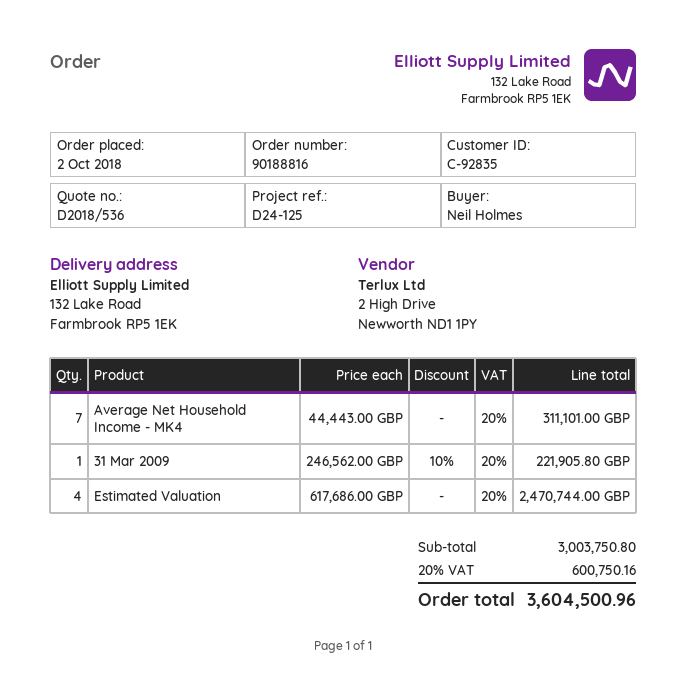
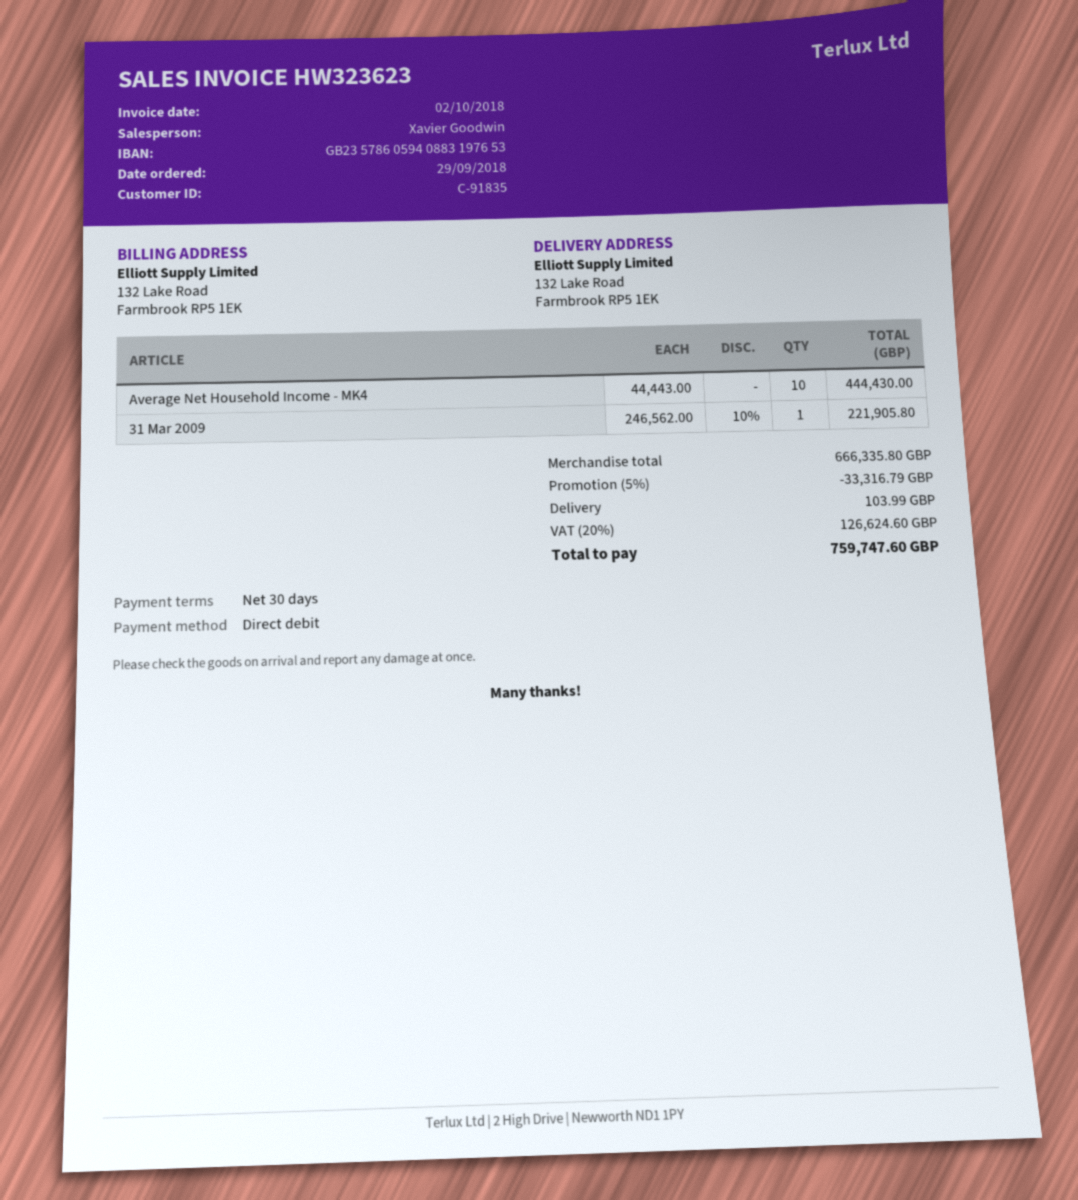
order date: 2018-10-02 -> 2018-09-29
customer number: C-92835 -> C-91835
Average Net Household Income - MK4: 7 x 44443.00 = 311101.00 -> 10 x 44443.00 = 444430.00
Estimated Valuation: 4 x 617686.00 = 2470744.00 -> none
subtotal: 3003750.80 -> 666335.80
discount: none -> 5% = 33316.79
shipping: none -> 103.99
tax: 20% = 600750.16 -> 20% = 126624.60
total: 3604500.96 -> 759747.60

